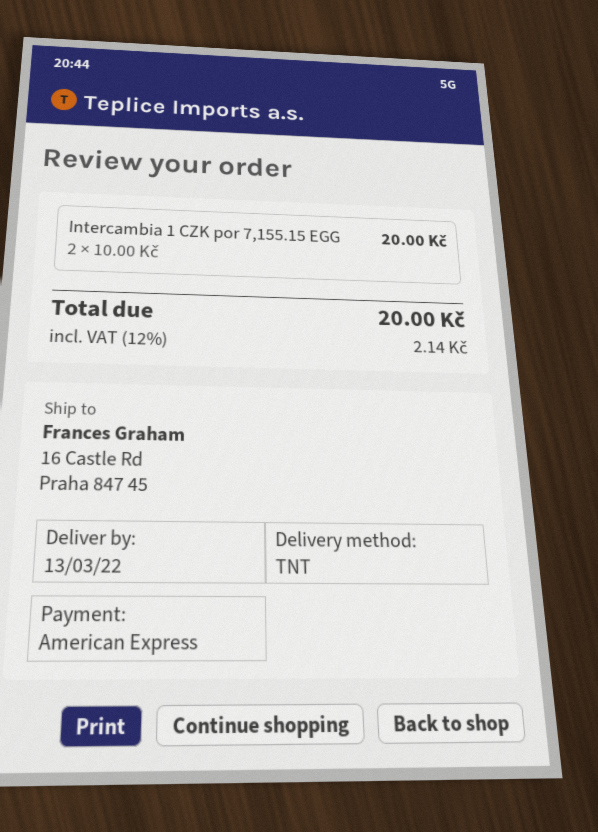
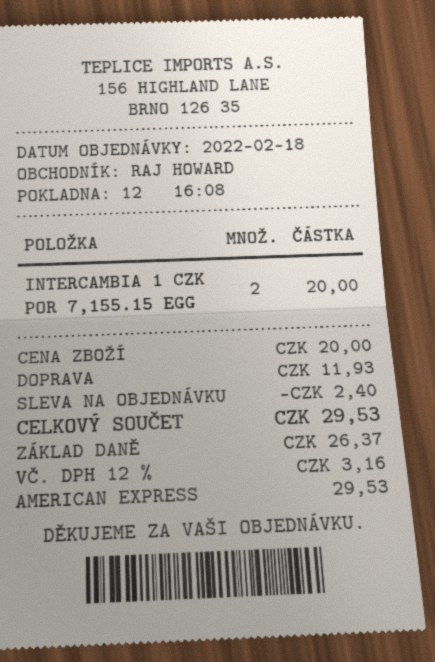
discount: none -> 2.40
shipping: none -> 11.93
tax: 12% = 2.14 -> 12% = 3.16
total: 20.00 -> 29.53

